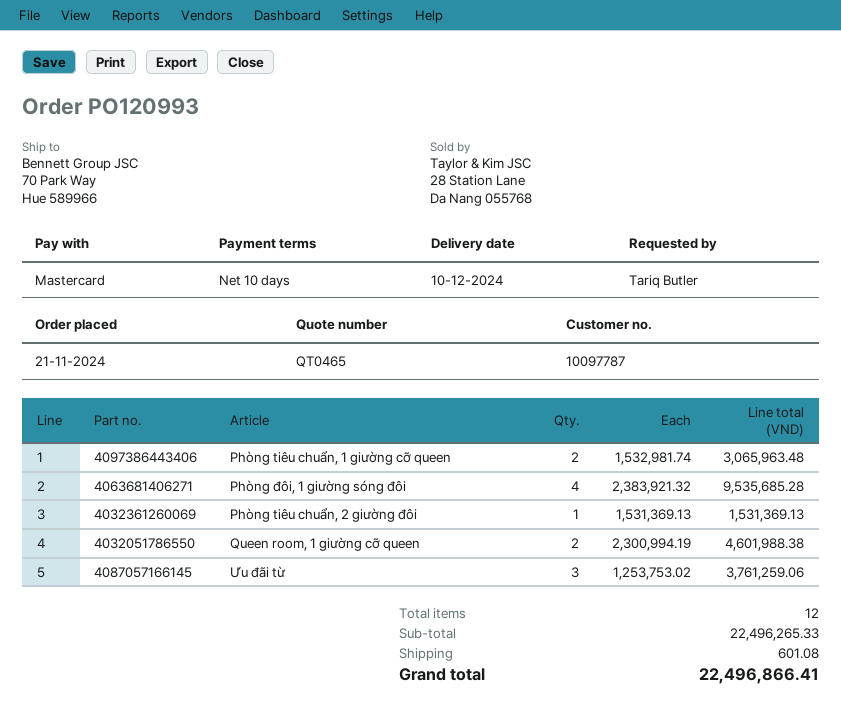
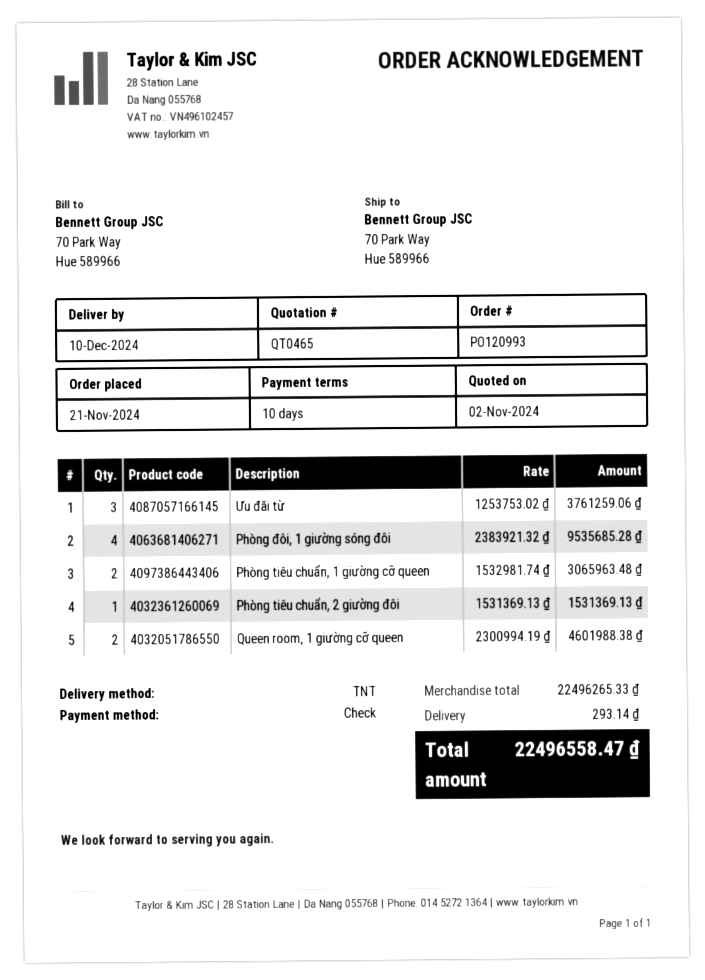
payment method: Mastercard -> cheque
shipping: 601.08 -> 293.14
total: 22496866.41 -> 22496558.47

